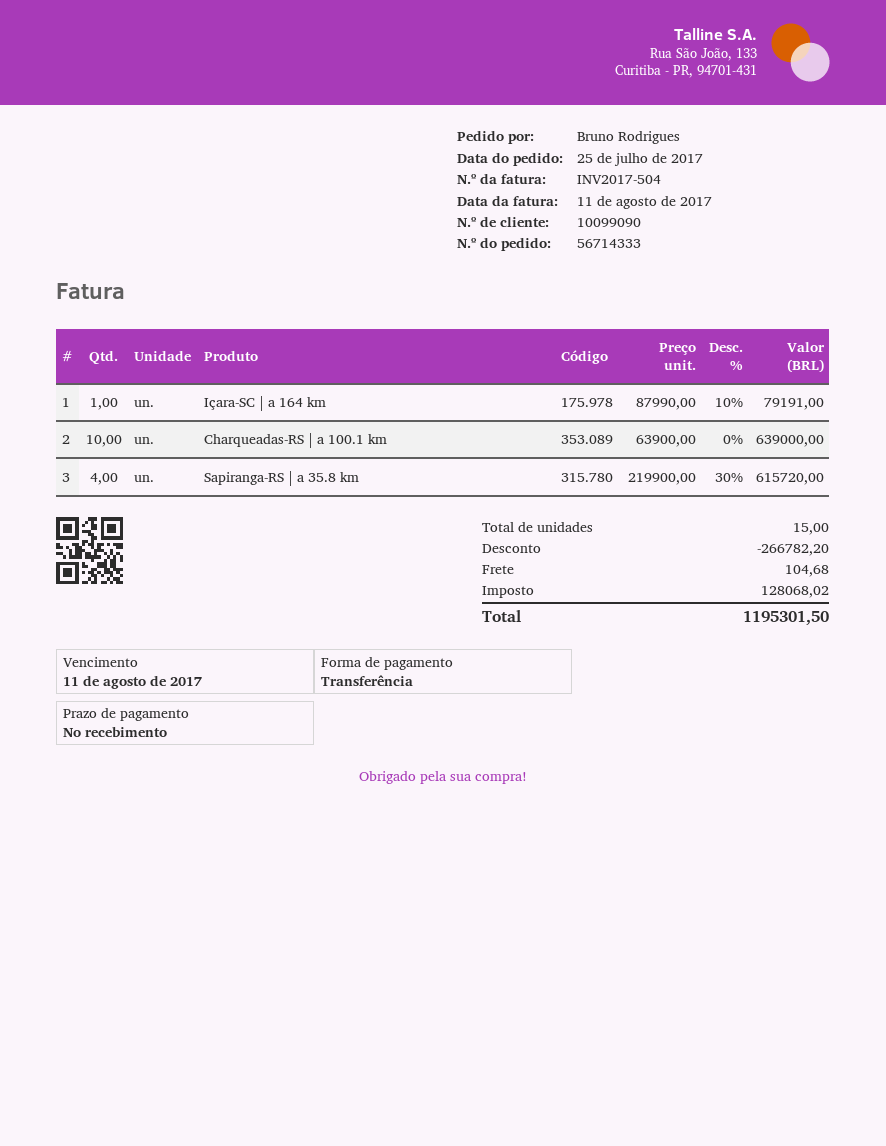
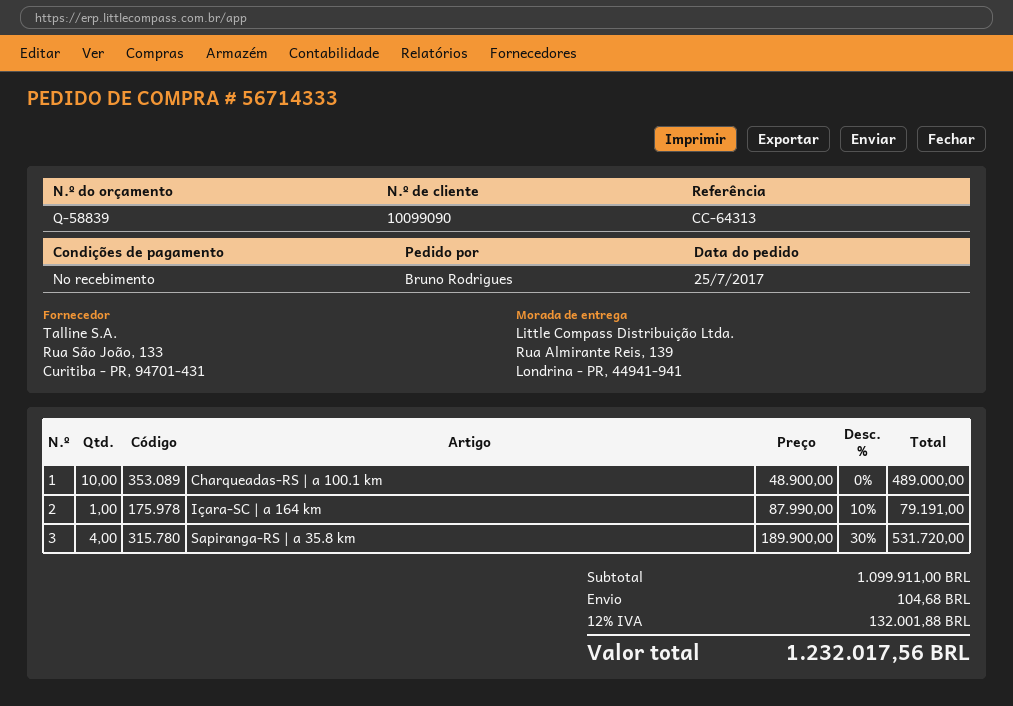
Charqueadas-RS | a 100.1 km: 10 x 63900.00 = 639000.00 -> 10 x 48900.00 = 489000.00
Sapiranga-RS | a 35.8 km: 4 x 219900.00 - 30% = 615720.00 -> 4 x 189900.00 - 30% = 531720.00
discount: 266782.20 -> none
tax: 128068.02 -> 132001.88
total: 1195301.50 -> 1232017.56

